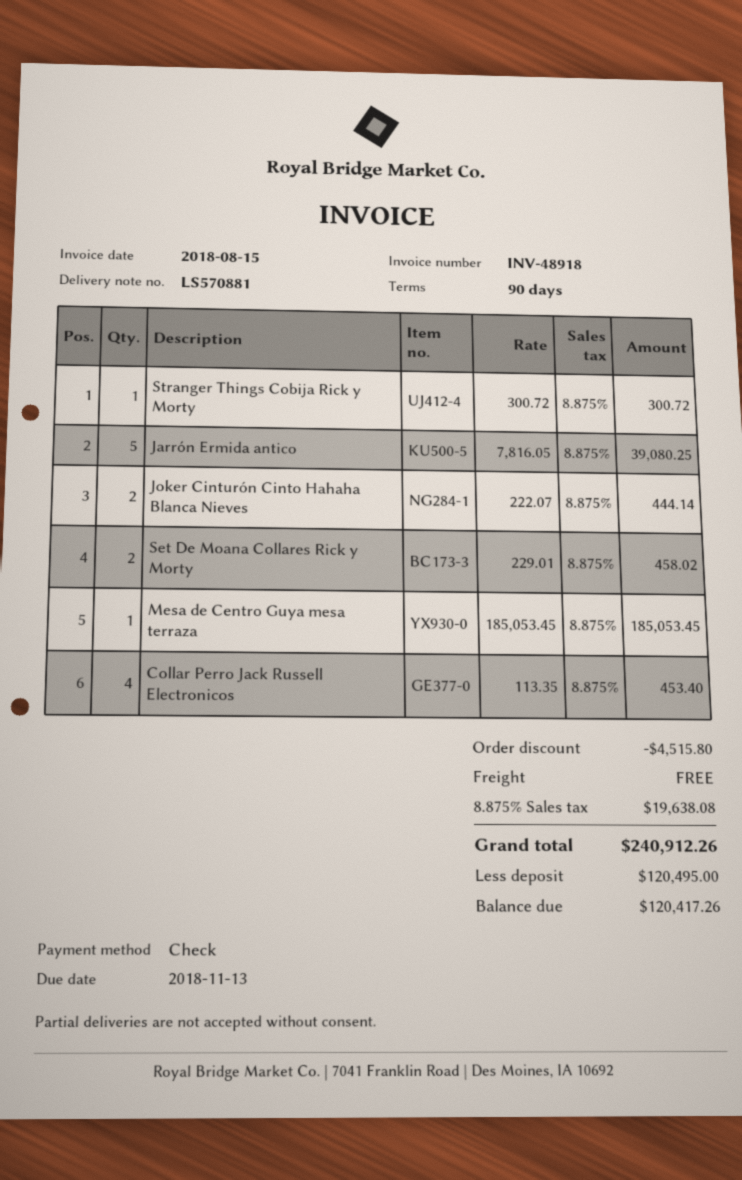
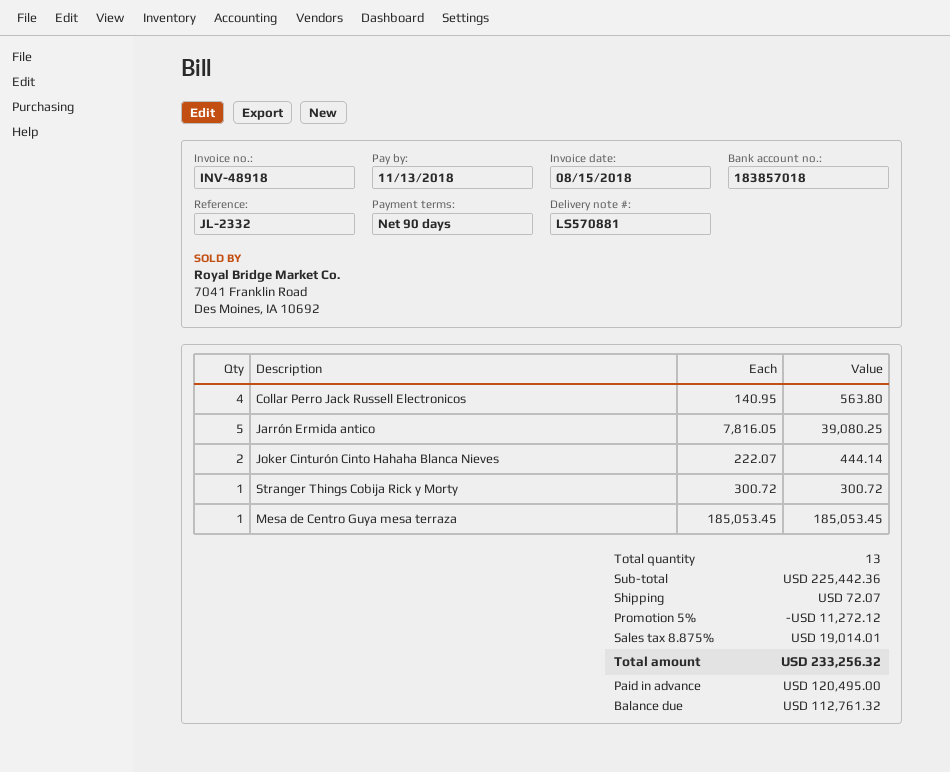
Set De Moana Collares Rick y Morty: 2 x 229.01 = 458.02 -> none
Collar Perro Jack Russell Electronicos: 4 x 113.35 = 453.40 -> 4 x 140.95 = 563.80
discount: 4515.80 -> 11272.12
shipping: 0.00 -> 72.07
tax: 8.875% = 19638.08 -> 8.875% = 19014.01
total: 240912.26 -> 233256.32
balance: 120417.26 -> 112761.32

